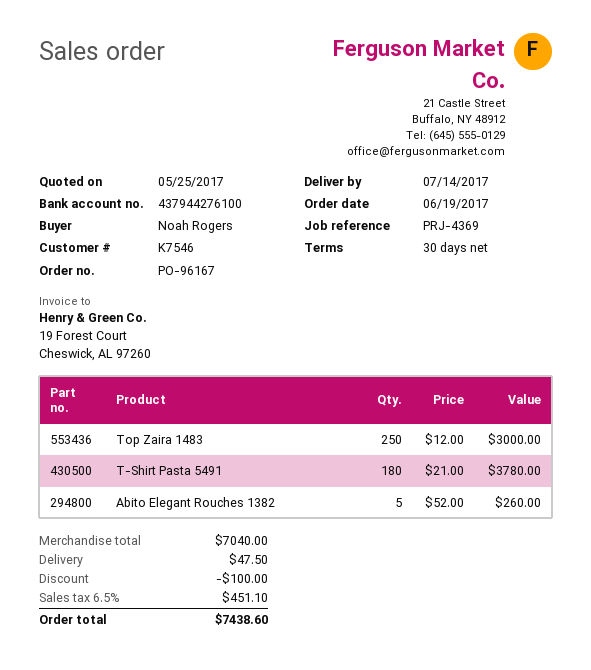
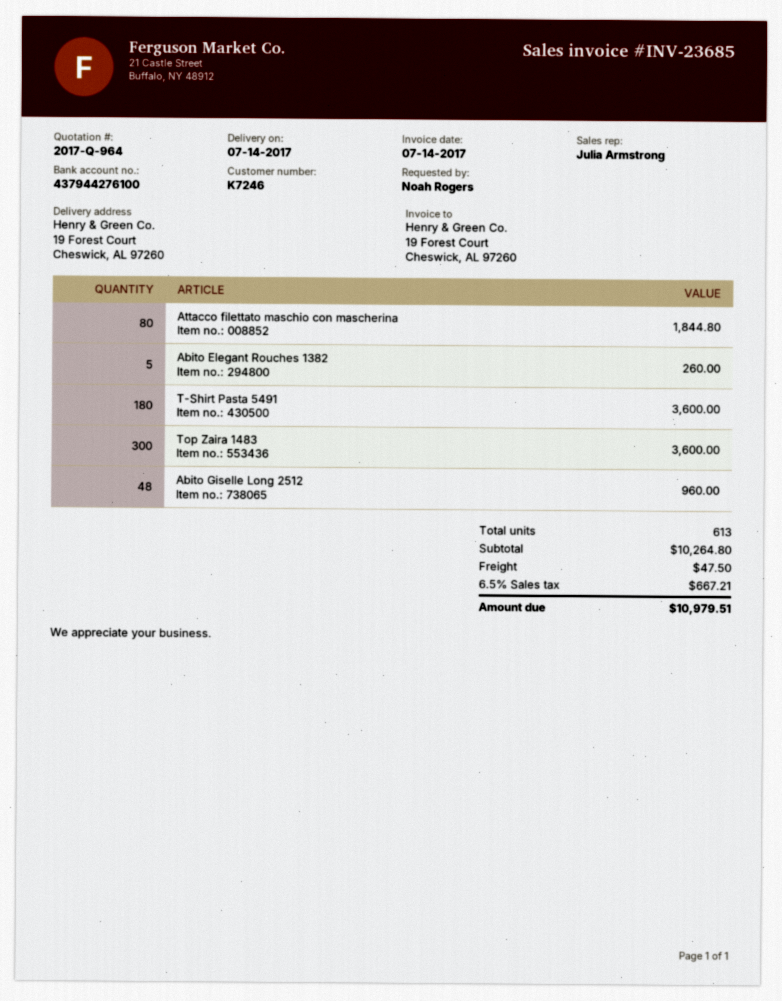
customer number: K7546 -> K7246
Top Zaira 1483: 250 for 3000.00 -> 300 for 3600.00
T-Shirt Pasta 5491: 180 for 3780.00 -> 180 for 3600.00
Attacco filettato maschio con mascherina: none -> 80 for 1844.80
Abito Giselle Long 2512: none -> 48 for 960.00
subtotal: 7040.00 -> 10264.80
discount: 100.00 -> none
tax: 6.5% = 451.10 -> 6.5% = 667.21
total: 7438.60 -> 10979.51

